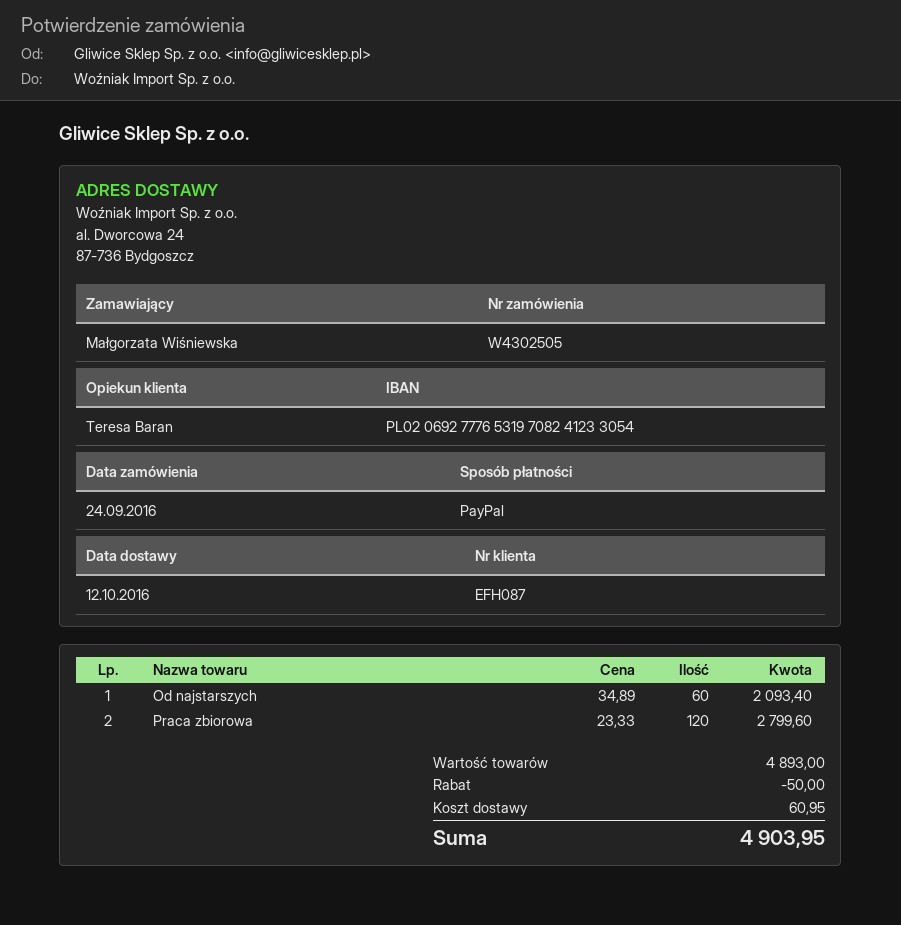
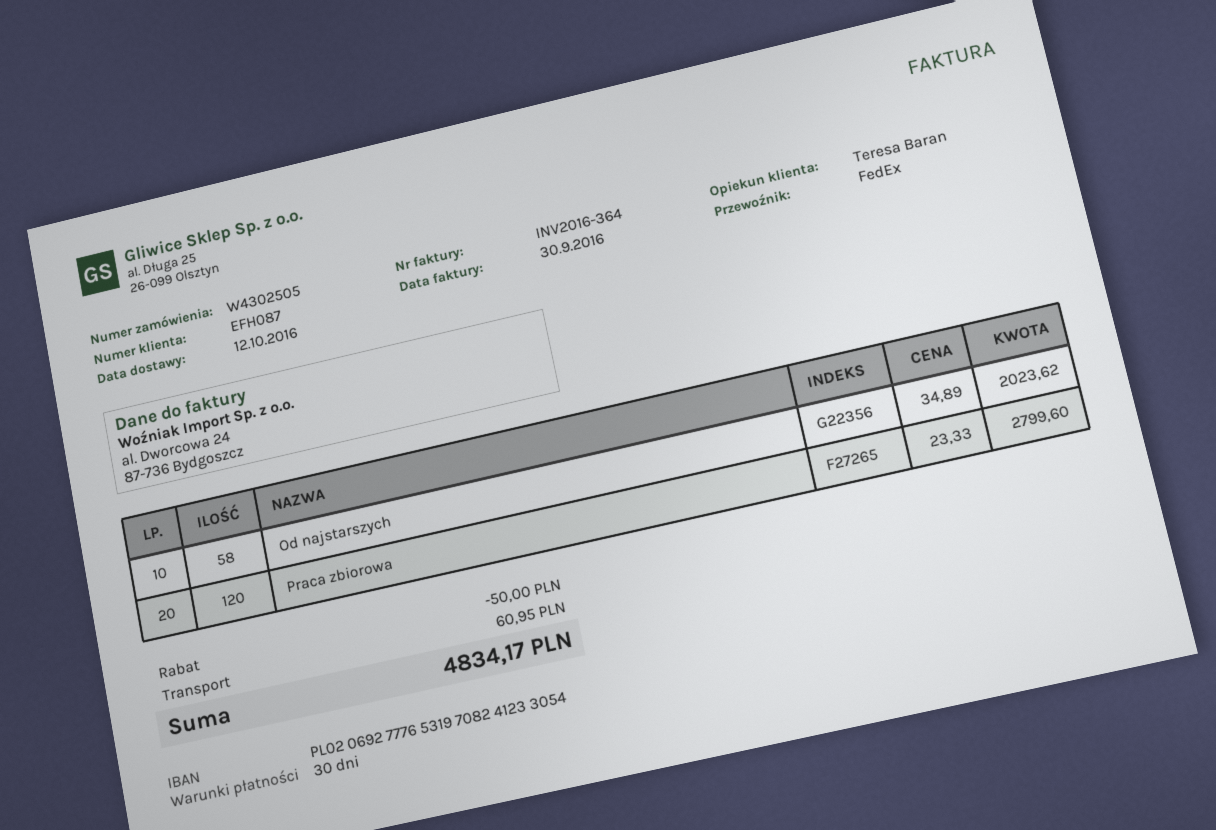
Od najstarszych: 60 x 34.89 = 2093.40 -> 58 x 34.89 = 2023.62
total: 4903.95 -> 4834.17

